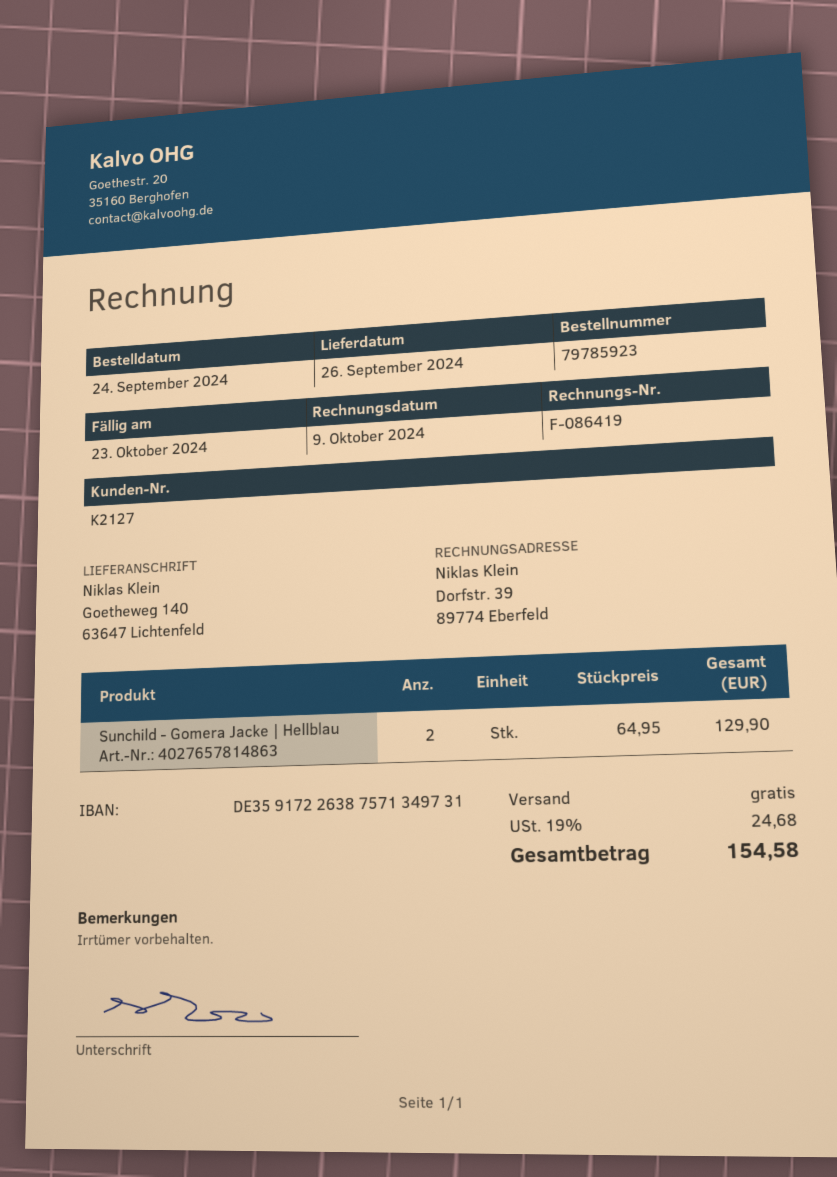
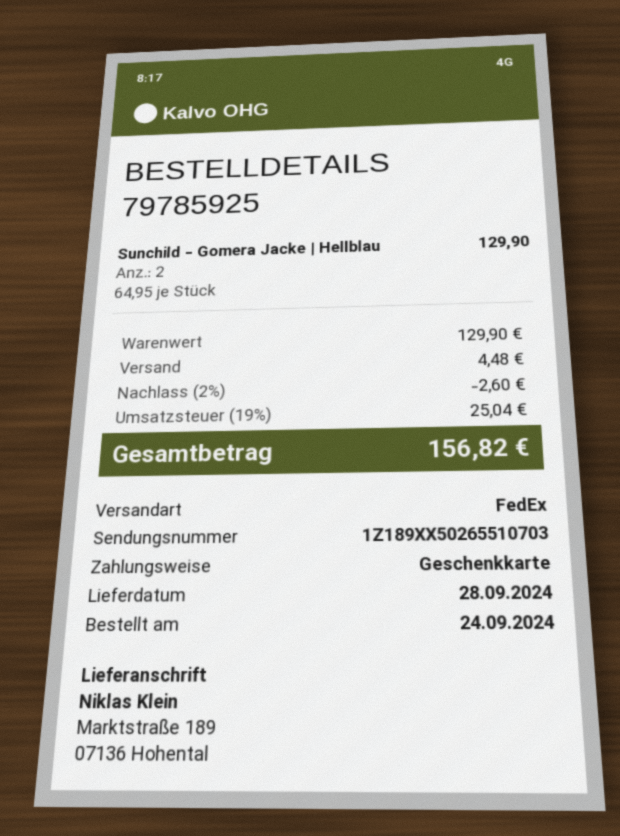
order number: 79785923 -> 79785925
delivery date: 2024-09-26 -> 2024-09-28
ship to: Goetheweg 140, 63647 Lichtenfeld -> Marktstraße 189, 07136 Hohental
discount: none -> 2% = 2.60
shipping: 0.00 -> 4.48
tax: 19% = 24.68 -> 19% = 25.04
total: 154.58 -> 156.82

